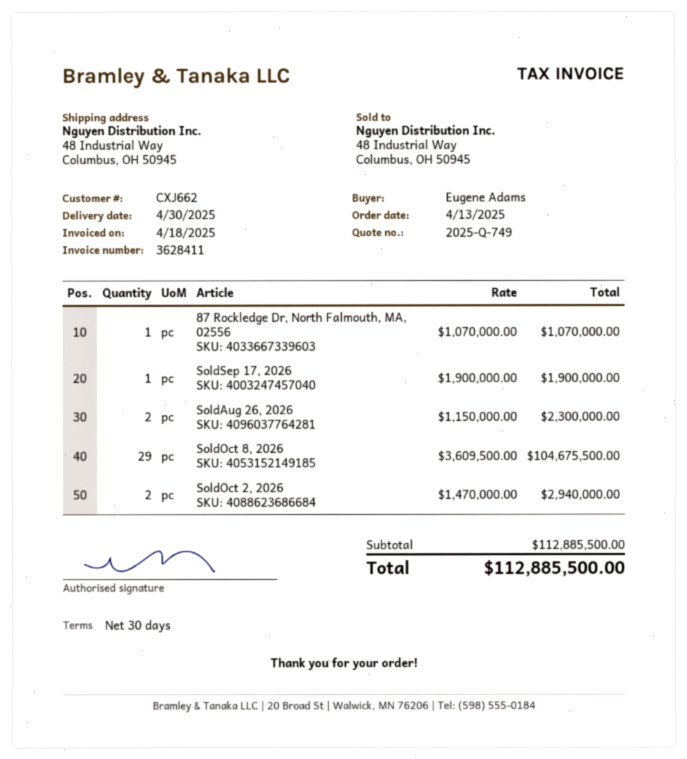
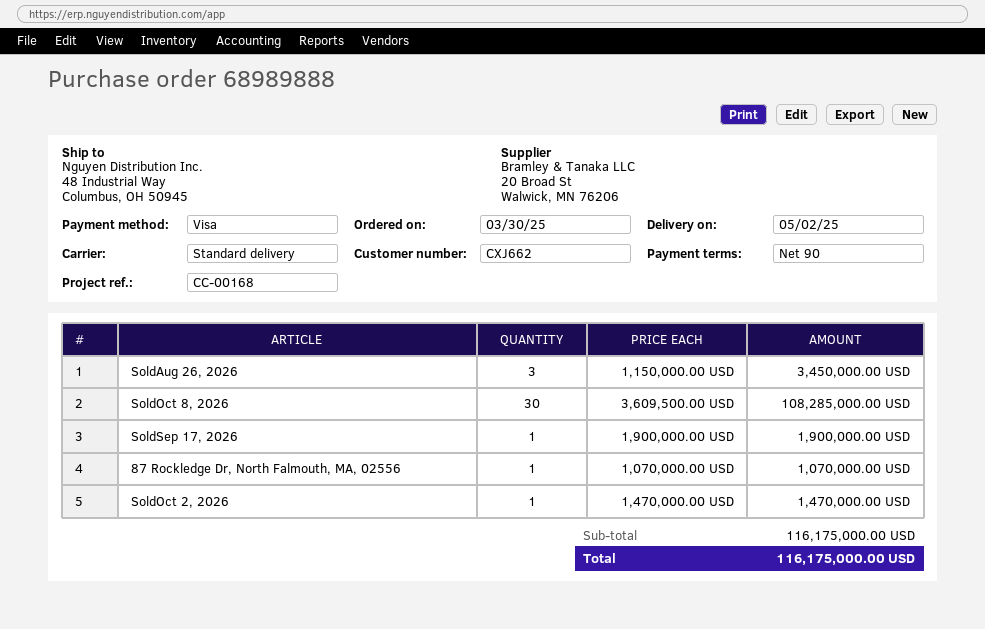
order date: 2025-04-13 -> 2025-03-30
delivery date: 2025-04-30 -> 2025-05-02
payment terms: 30 days -> 90 days
SoldAug 26, 2026: 2 x 1150000.00 = 2300000.00 -> 3 x 1150000.00 = 3450000.00
SoldOct 8, 2026: 29 x 3609500.00 = 104675500.00 -> 30 x 3609500.00 = 108285000.00
SoldOct 2, 2026: 2 x 1470000.00 = 2940000.00 -> 1 x 1470000.00 = 1470000.00
subtotal: 112885500.00 -> 116175000.00
total: 112885500.00 -> 116175000.00

